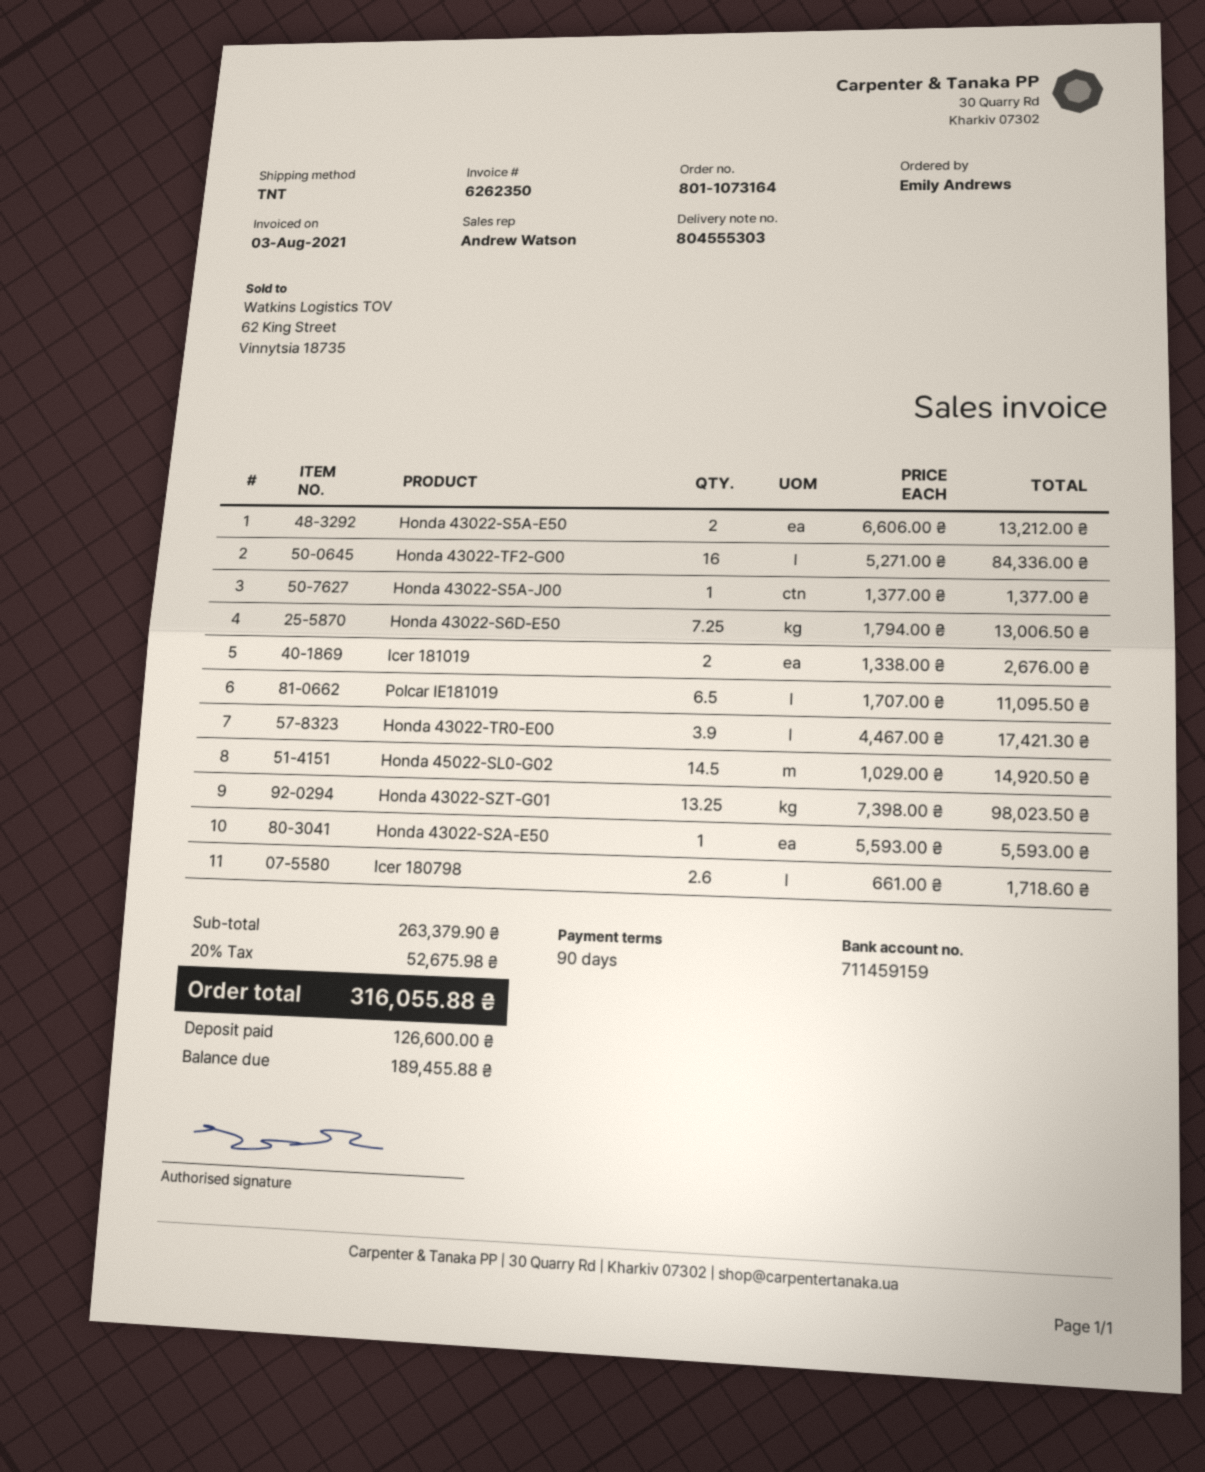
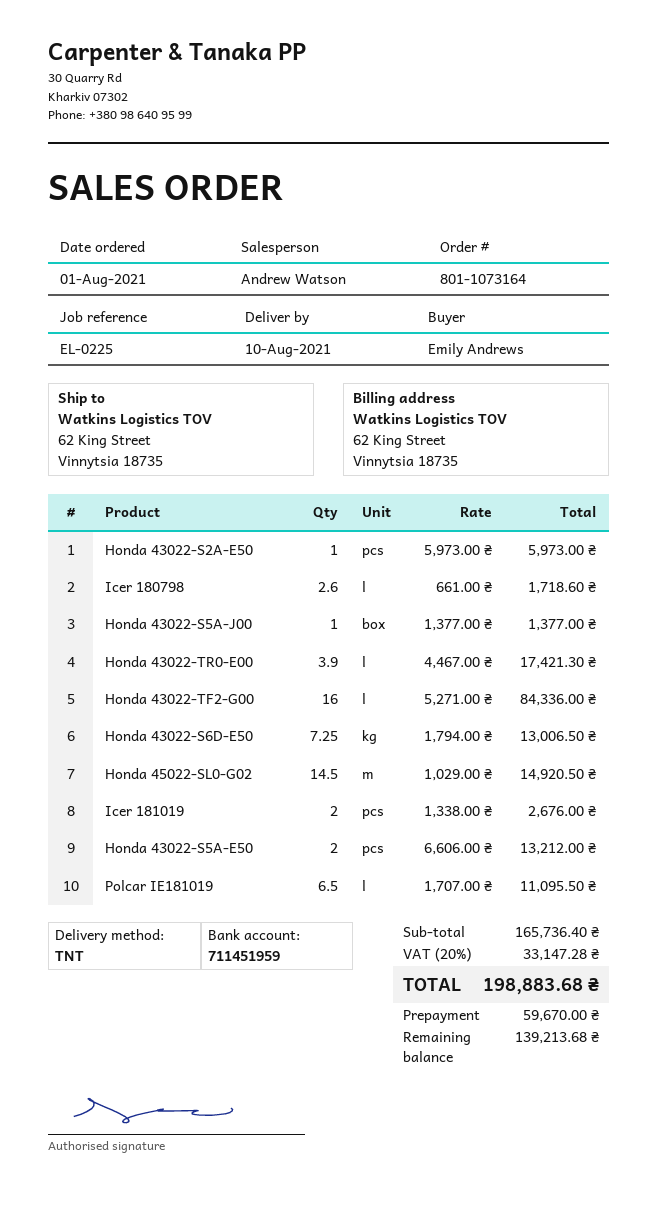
bank account: 711459159 -> 711451959
Honda 43022-SZT-G01: 13.25 x 7398.00 = 98023.50 -> none
Honda 43022-S2A-E50: 1 x 5593.00 = 5593.00 -> 1 x 5973.00 = 5973.00
subtotal: 263379.90 -> 165736.40
tax: 20% = 52675.98 -> 20% = 33147.28
total: 316055.88 -> 198883.68
deposit: 126600.00 -> 59670.00
balance: 189455.88 -> 139213.68

